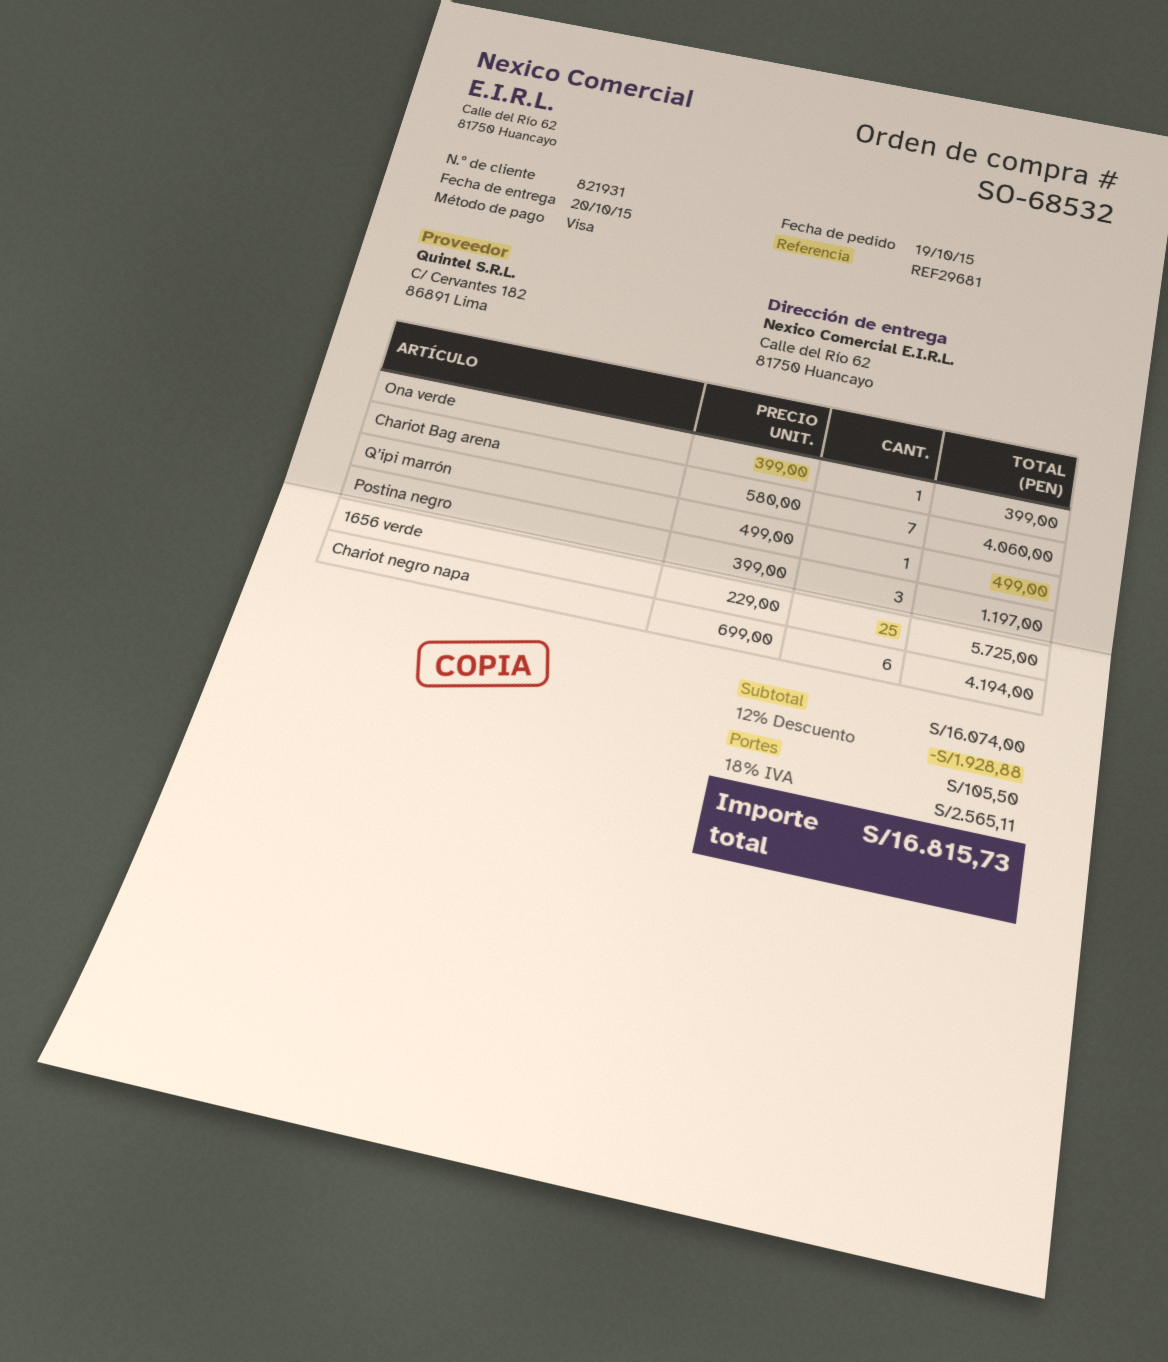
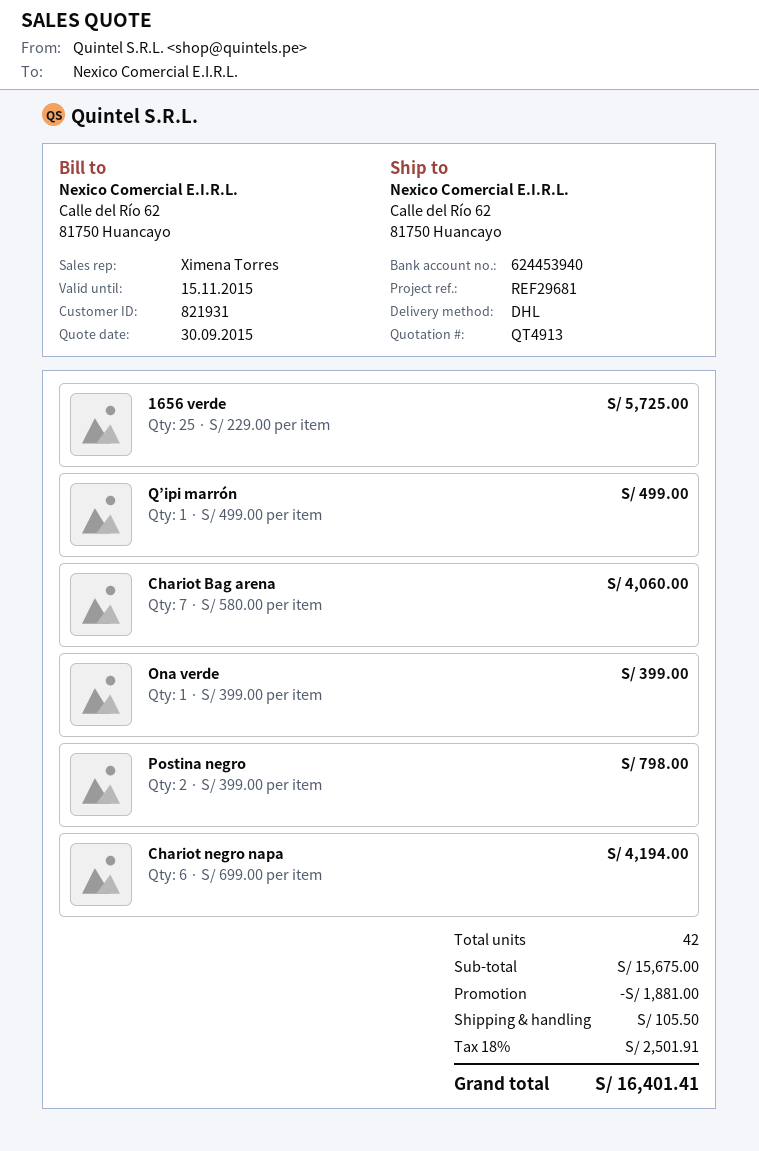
Postina negro: 3 x 399.00 = 1197.00 -> 2 x 399.00 = 798.00
subtotal: 16074.00 -> 15675.00
discount: 1928.88 -> 1881.00
tax: 18% = 2565.11 -> 18% = 2501.91
total: 16815.73 -> 16401.41

